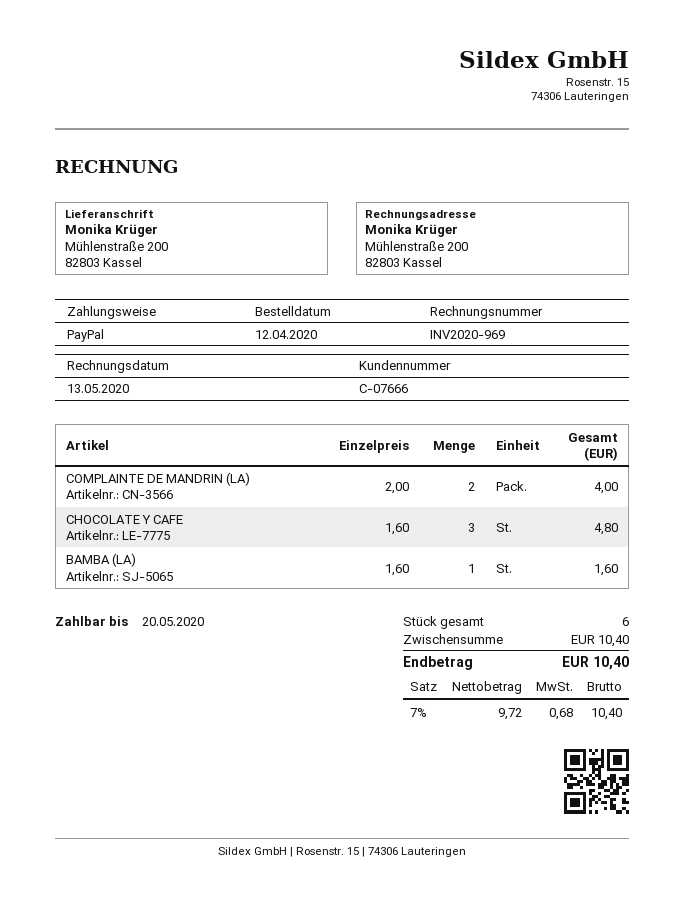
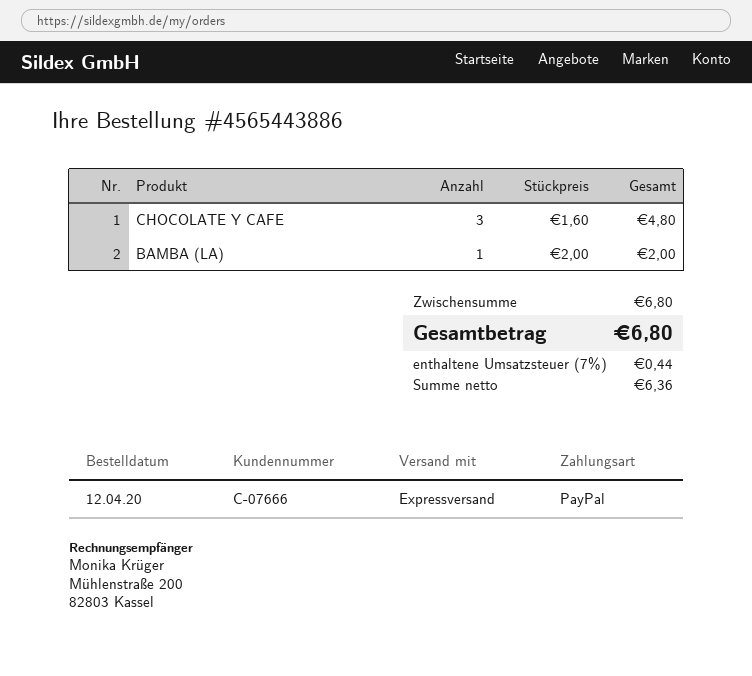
COMPLAINTE DE MANDRIN (LA): 2 x 2.00 = 4.00 -> none
BAMBA (LA): 1 x 1.60 = 1.60 -> 1 x 2.00 = 2.00
subtotal: 10.40 -> 6.80
net: 9.72 -> 6.36
tax: 7% = 0.68 -> 7% = 0.44
total: 10.40 -> 6.80

